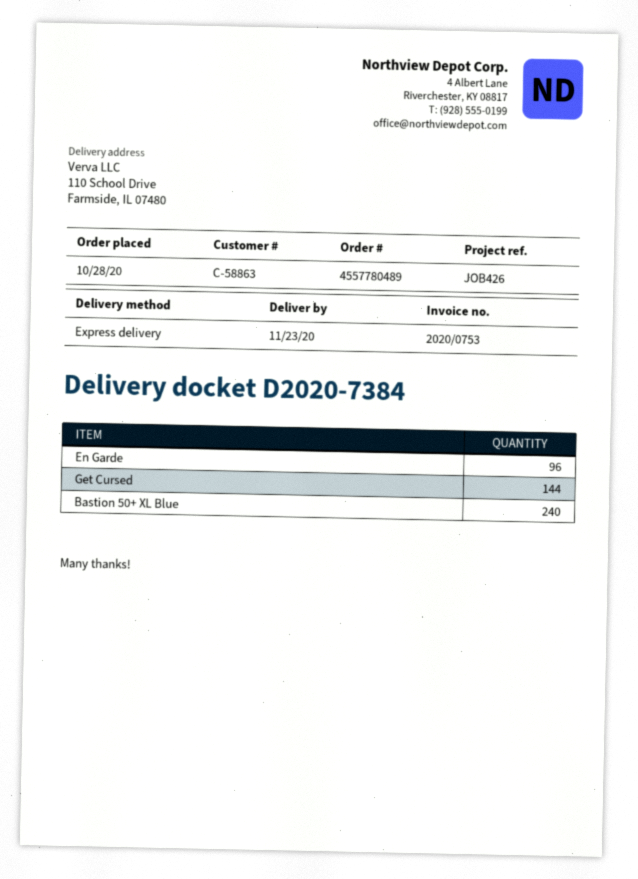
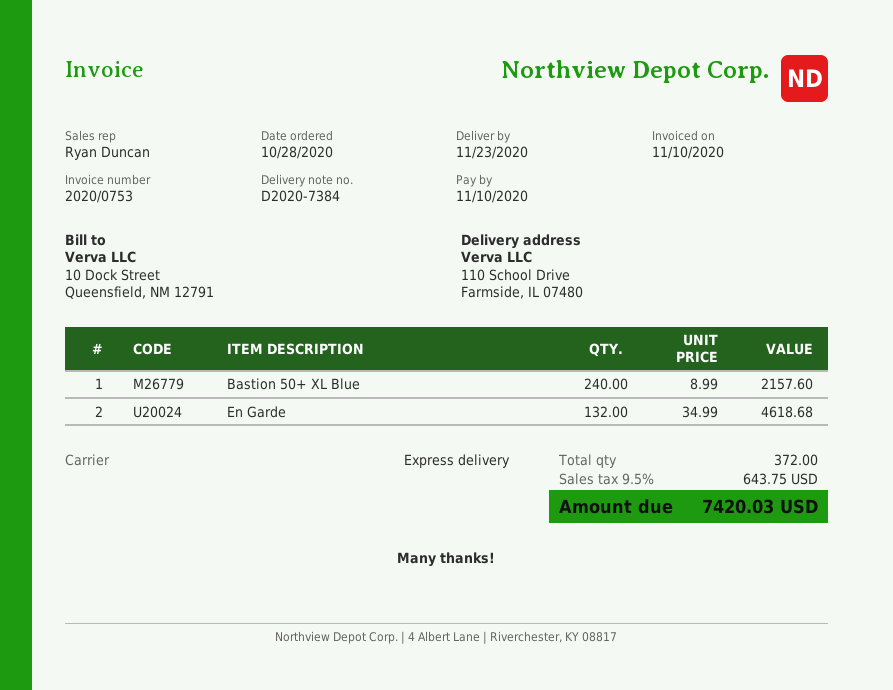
En Garde: 96 -> 132
Get Cursed: 144 -> none

